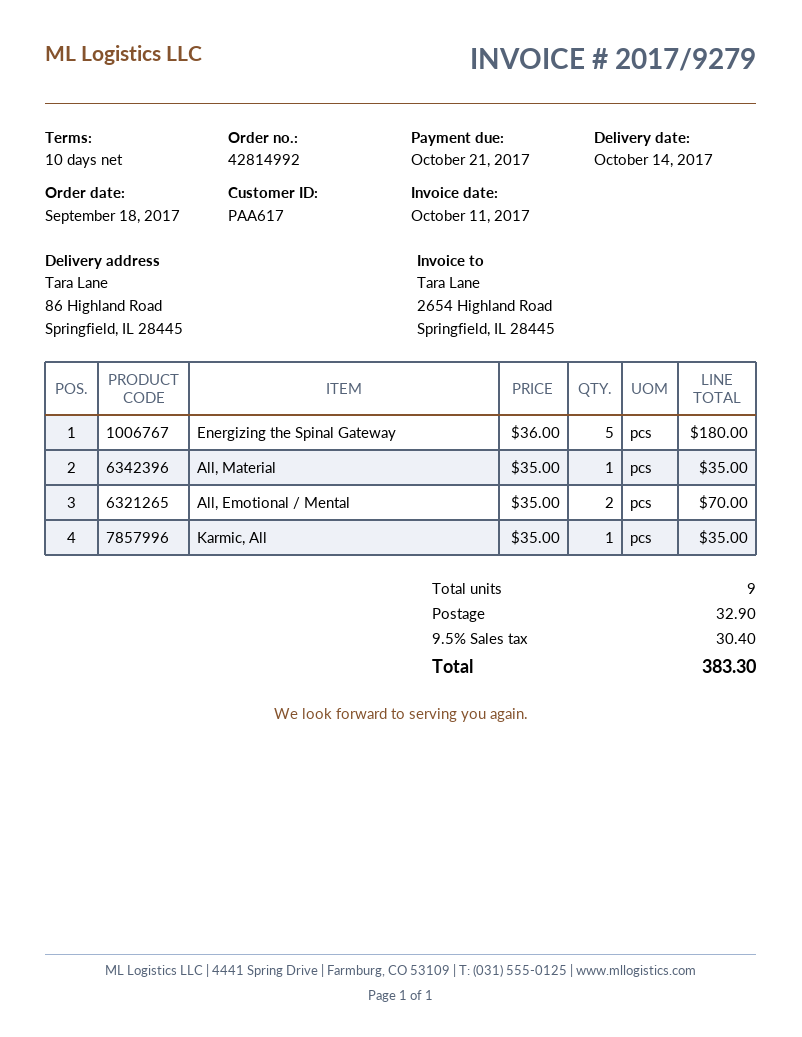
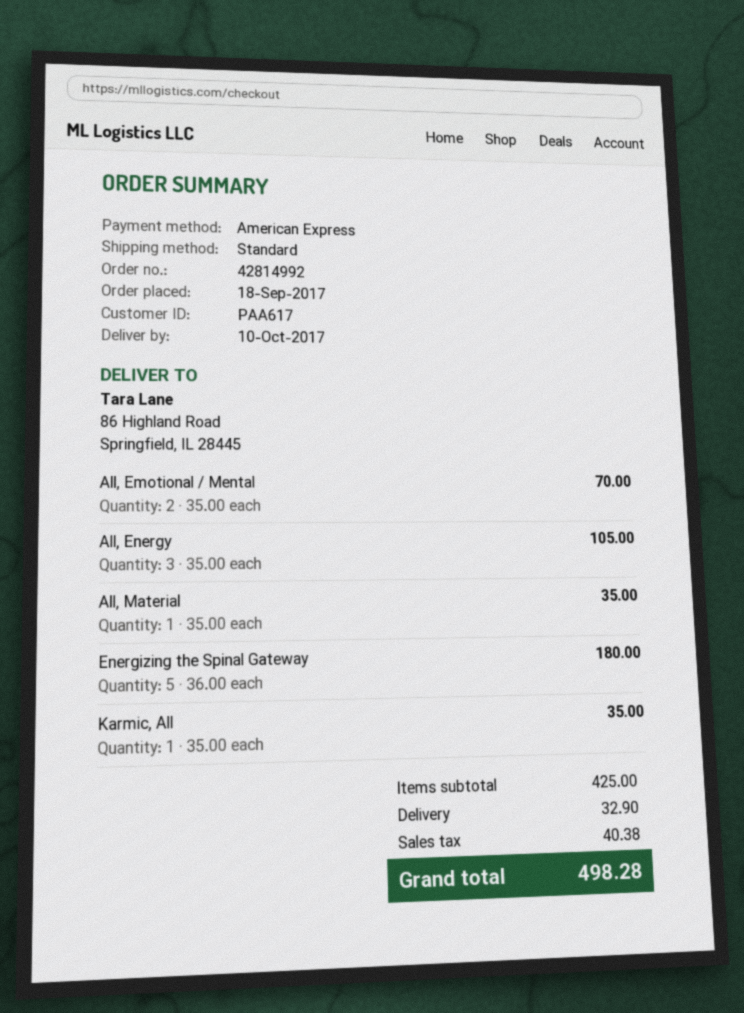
delivery date: 2017-10-14 -> 2017-10-10
All, Energy: none -> 3 x 35.00 = 105.00
tax: 30.40 -> 40.38
total: 383.30 -> 498.28

